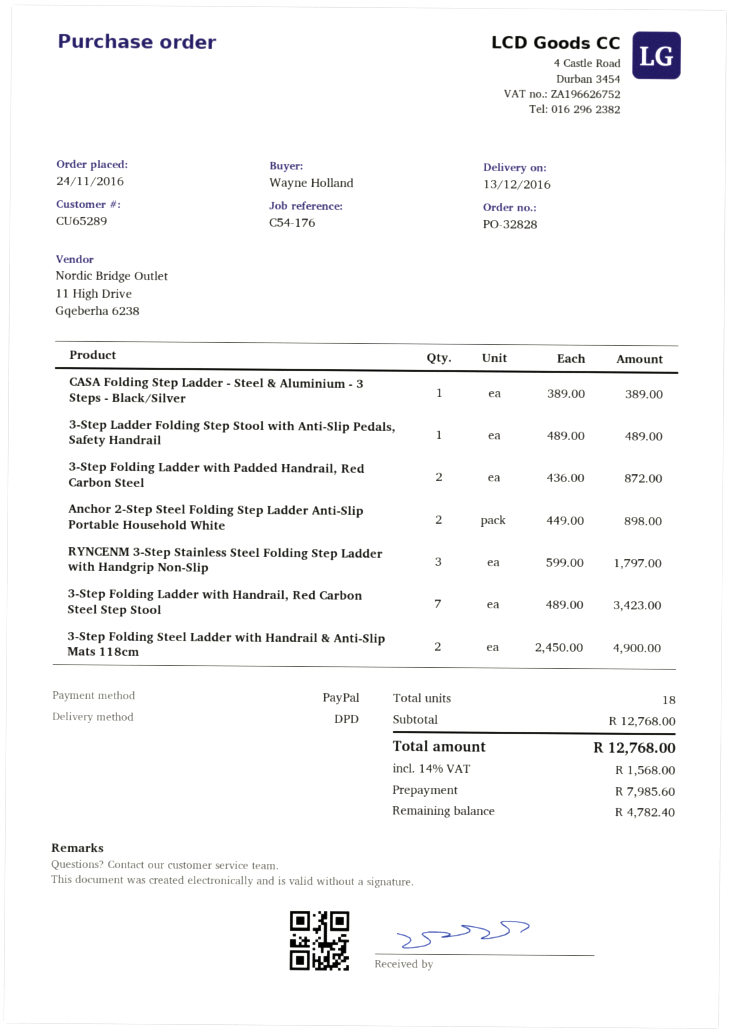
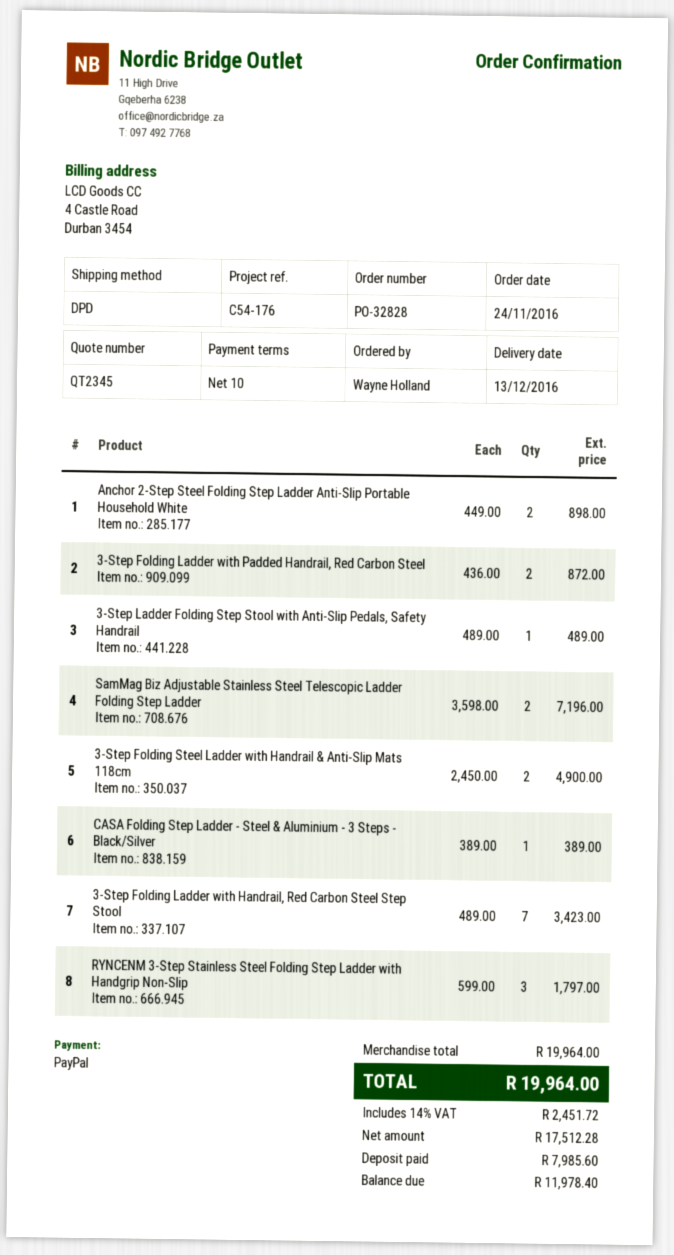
SamMag Biz Adjustable Stainless Steel Telescopic Ladder Folding Step Ladder: none -> 2 x 3598.00 = 7196.00
subtotal: 12768.00 -> 19964.00
tax: 14% = 1568.00 -> 14% = 2451.72
total: 12768.00 -> 19964.00
balance: 4782.40 -> 11978.40

